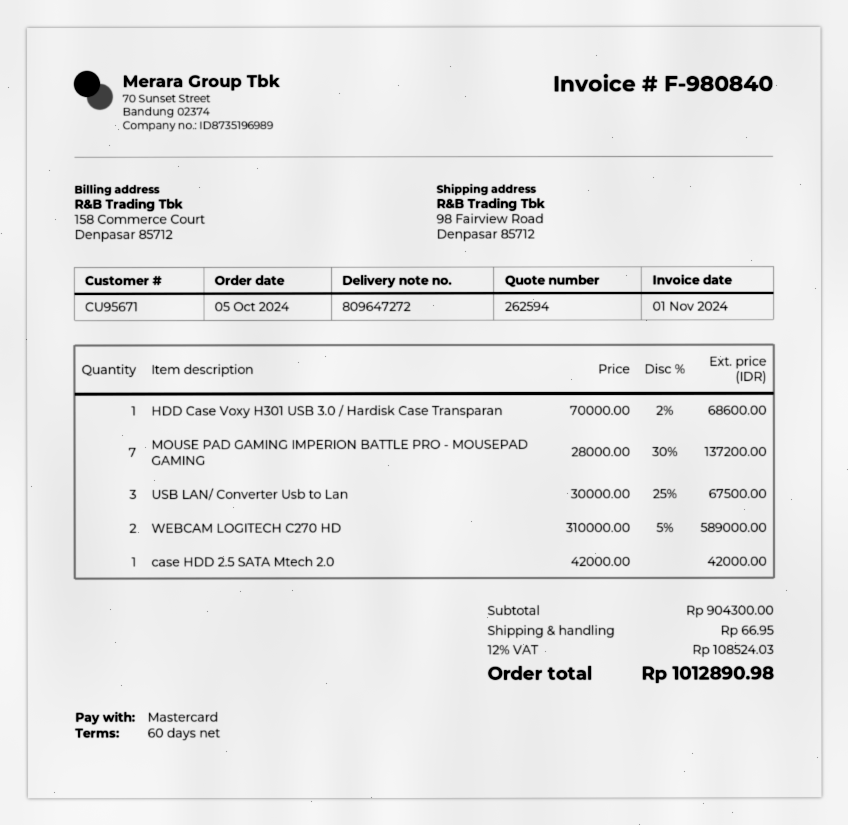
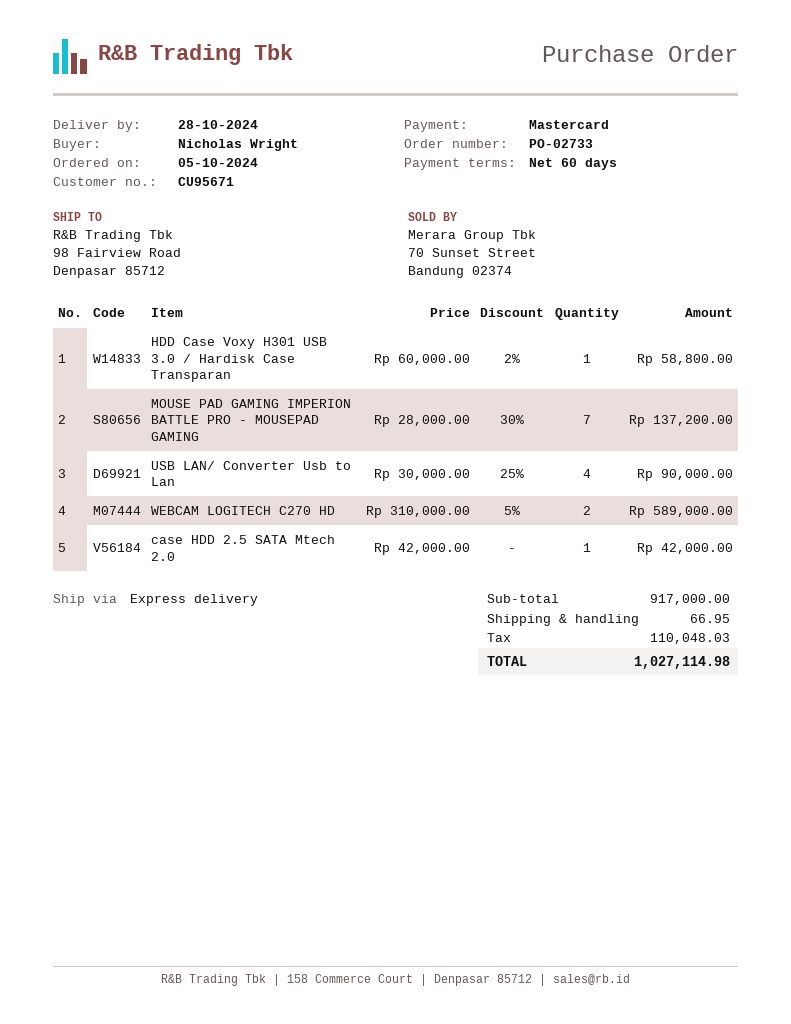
HDD Case Voxy H301 USB 3.0 / Hardisk Case Transparan: 1 x 70000.00 - 2% = 68600.00 -> 1 x 60000.00 - 2% = 58800.00
USB LAN/ Converter Usb to Lan: 3 x 30000.00 - 25% = 67500.00 -> 4 x 30000.00 - 25% = 90000.00
subtotal: 904300.00 -> 917000.00
tax: 108524.03 -> 110048.03
total: 1012890.98 -> 1027114.98

